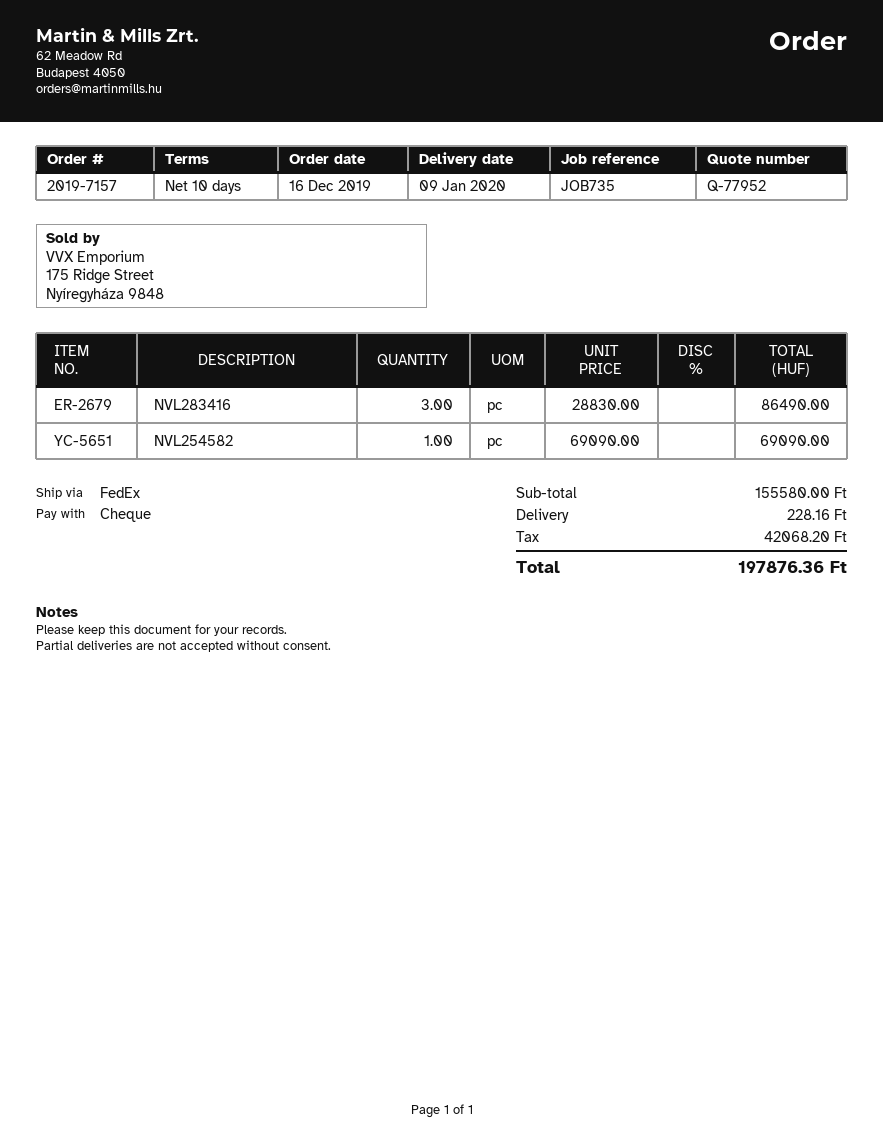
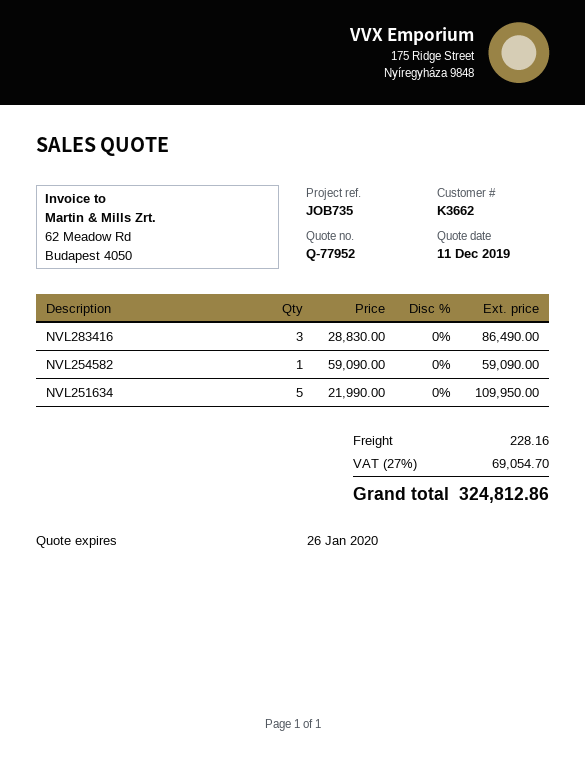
NVL254582: 1 x 69090.00 = 69090.00 -> 1 x 59090.00 = 59090.00
NVL251634: none -> 5 x 21990.00 = 109950.00
tax: 42068.20 -> 69054.70
total: 197876.36 -> 324812.86

